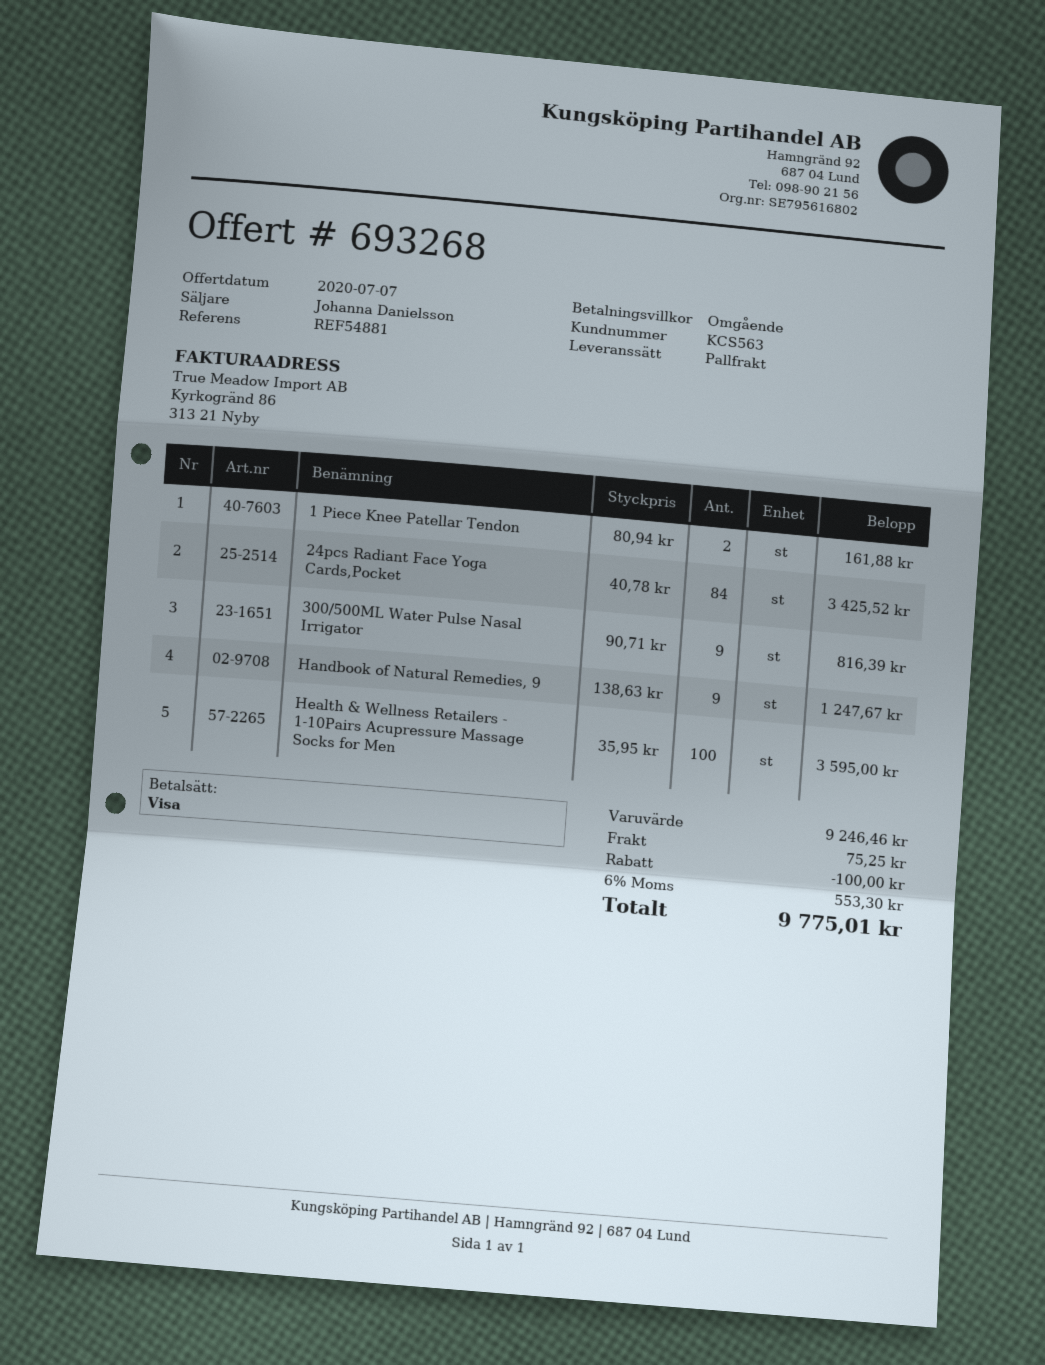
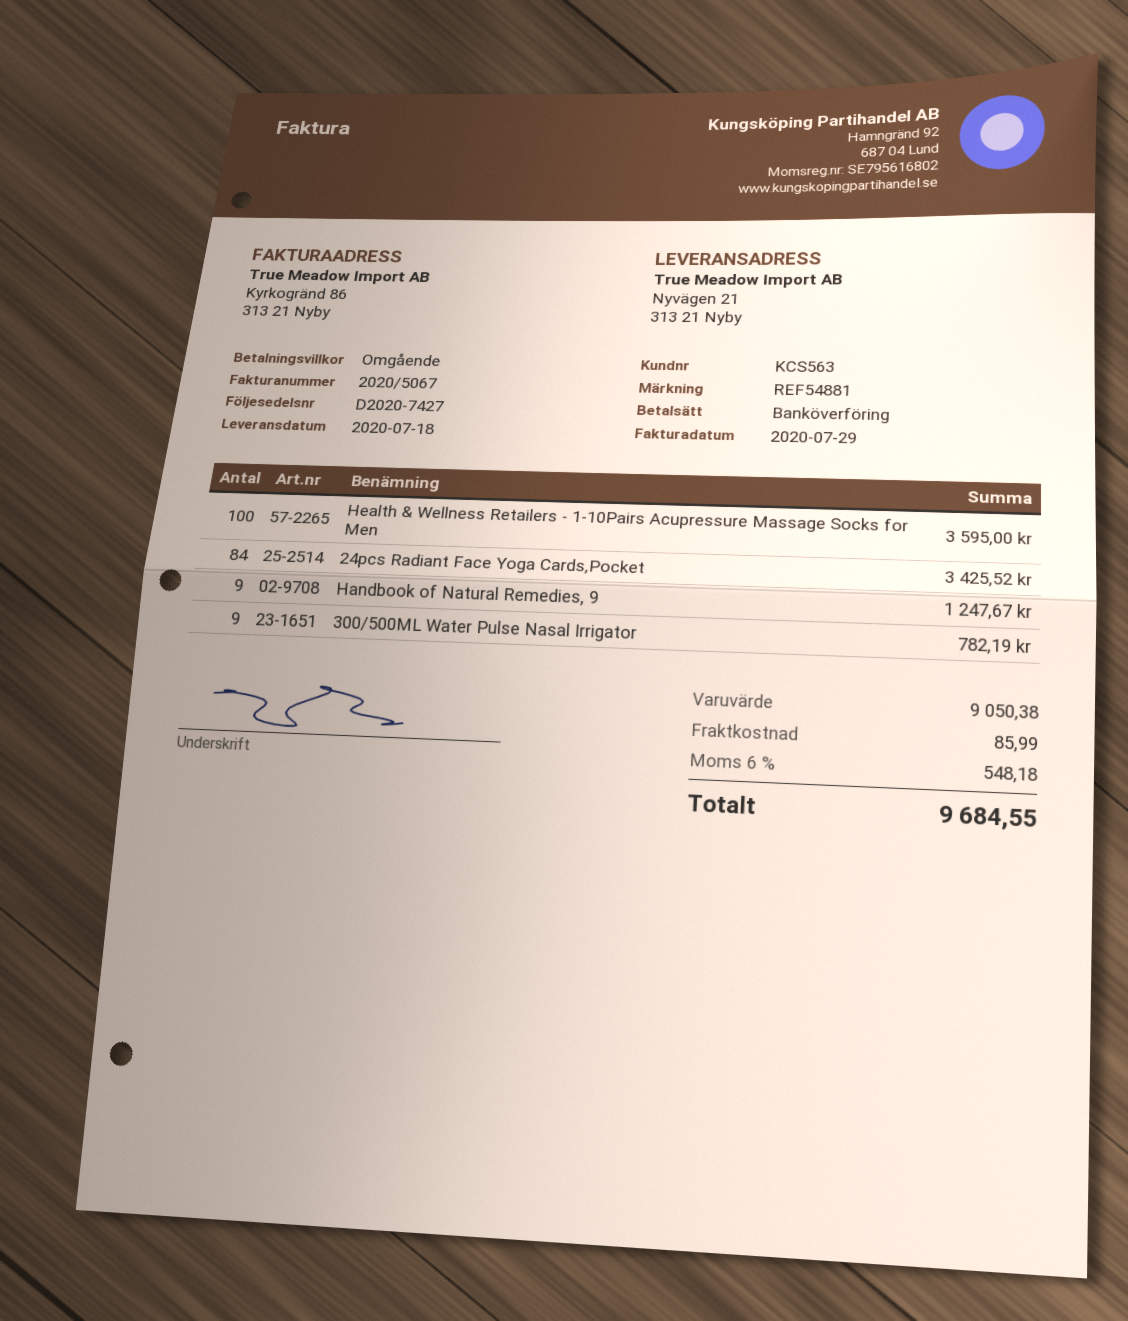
payment method: Visa -> bank transfer
1 Piece Knee Patellar Tendon: 2 for 161.88 -> none
300/500ML Water Pulse Nasal Irrigator: 9 for 816.39 -> 9 for 782.19
subtotal: 9246.46 -> 9050.38
discount: 100.00 -> none
shipping: 75.25 -> 85.99
tax: 6% = 553.30 -> 6% = 548.18
total: 9775.01 -> 9684.55

